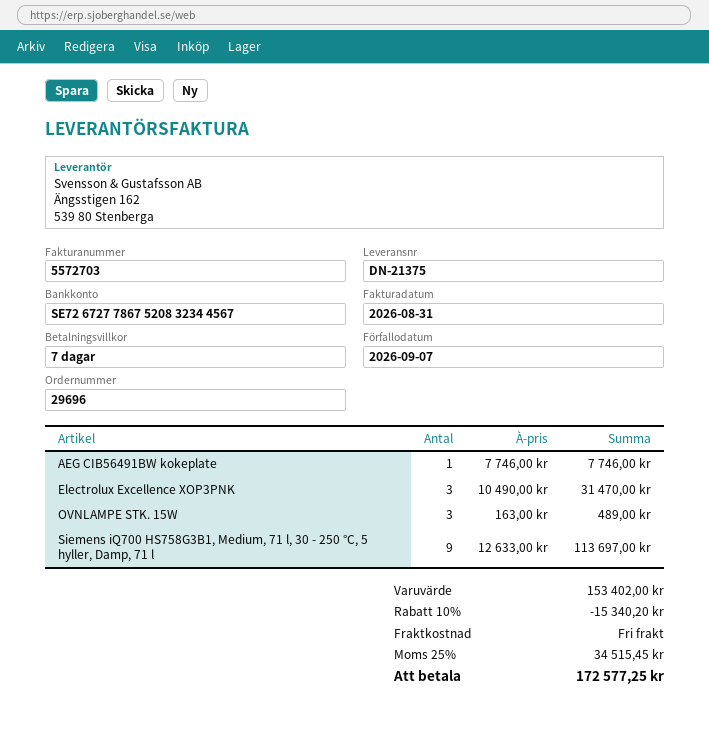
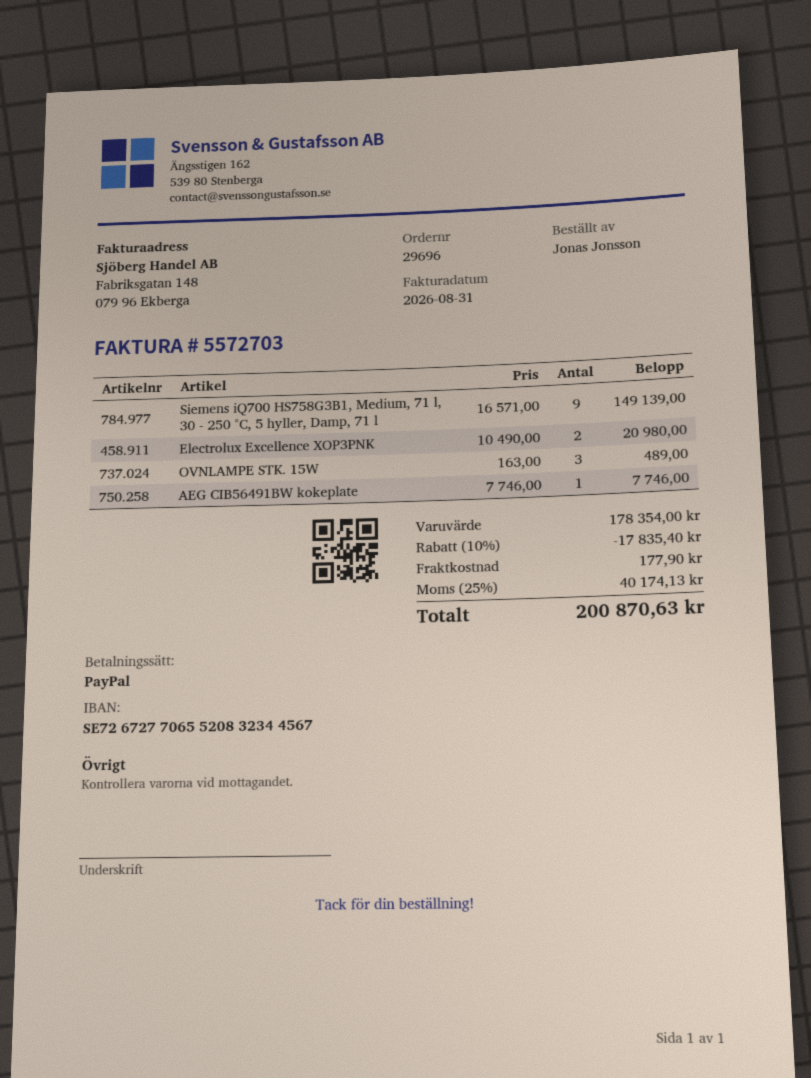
bank account: SE7267277867520832344567 -> SE7267277065520832344567
Electrolux Excellence XOP3PNK: 3 x 10490.00 = 31470.00 -> 2 x 10490.00 = 20980.00
Siemens iQ700 HS758G3B1, Medium, 71 l, 30 - 250 °C, 5 hyller, Damp, 71 l: 9 x 12633.00 = 113697.00 -> 9 x 16571.00 = 149139.00
subtotal: 153402.00 -> 178354.00
discount: 10% = 15340.20 -> 10% = 17835.40
shipping: 0.00 -> 177.90
tax: 25% = 34515.45 -> 25% = 40174.13
total: 172577.25 -> 200870.63

